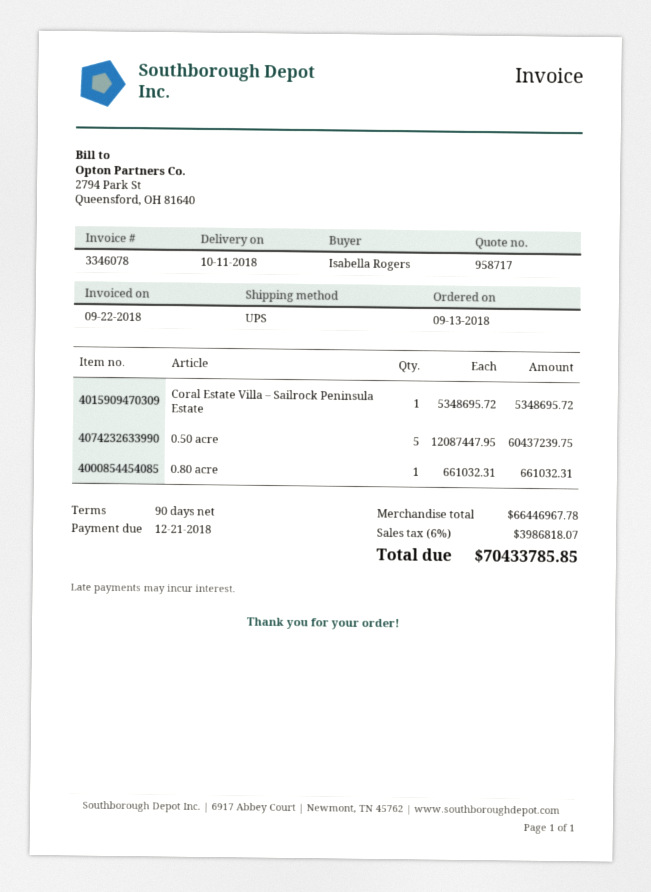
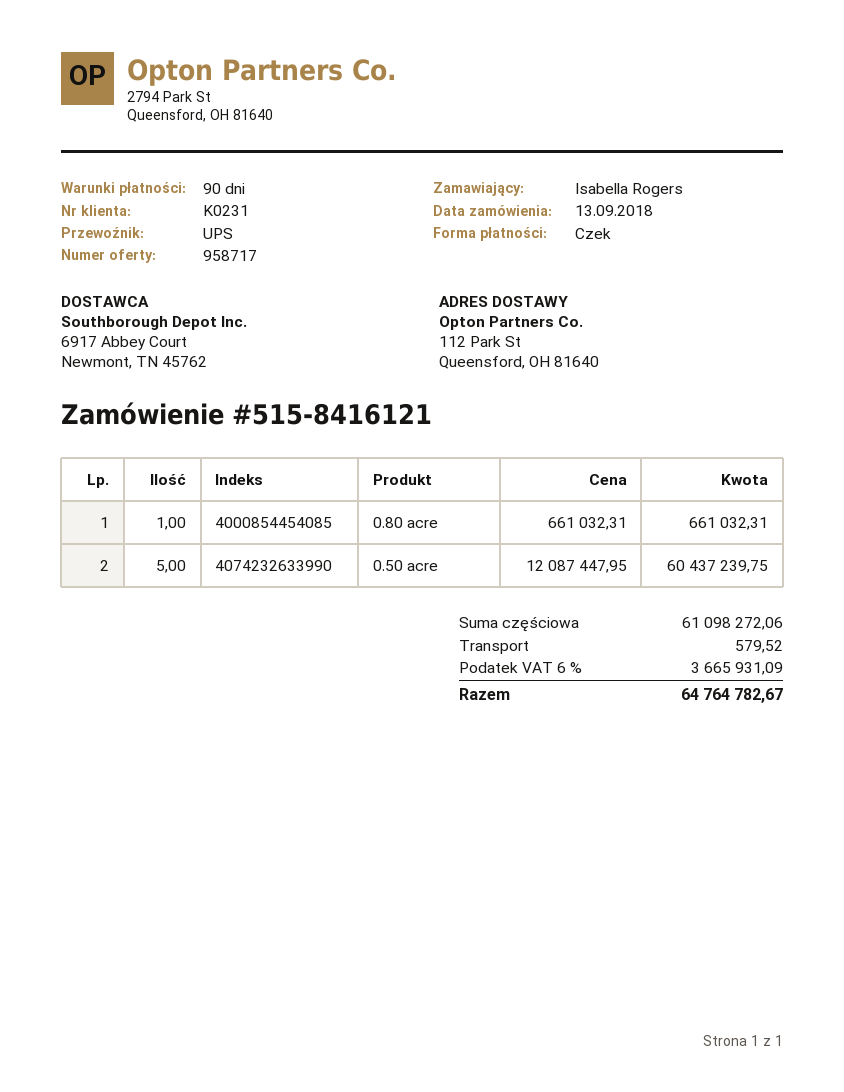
Coral Estate Villa – Sailrock Peninsula Estate: 1 x 5348695.72 = 5348695.72 -> none
subtotal: 66446967.78 -> 61098272.06
shipping: none -> 579.52
tax: 6% = 3986818.07 -> 6% = 3665931.09
total: 70433785.85 -> 64764782.67

